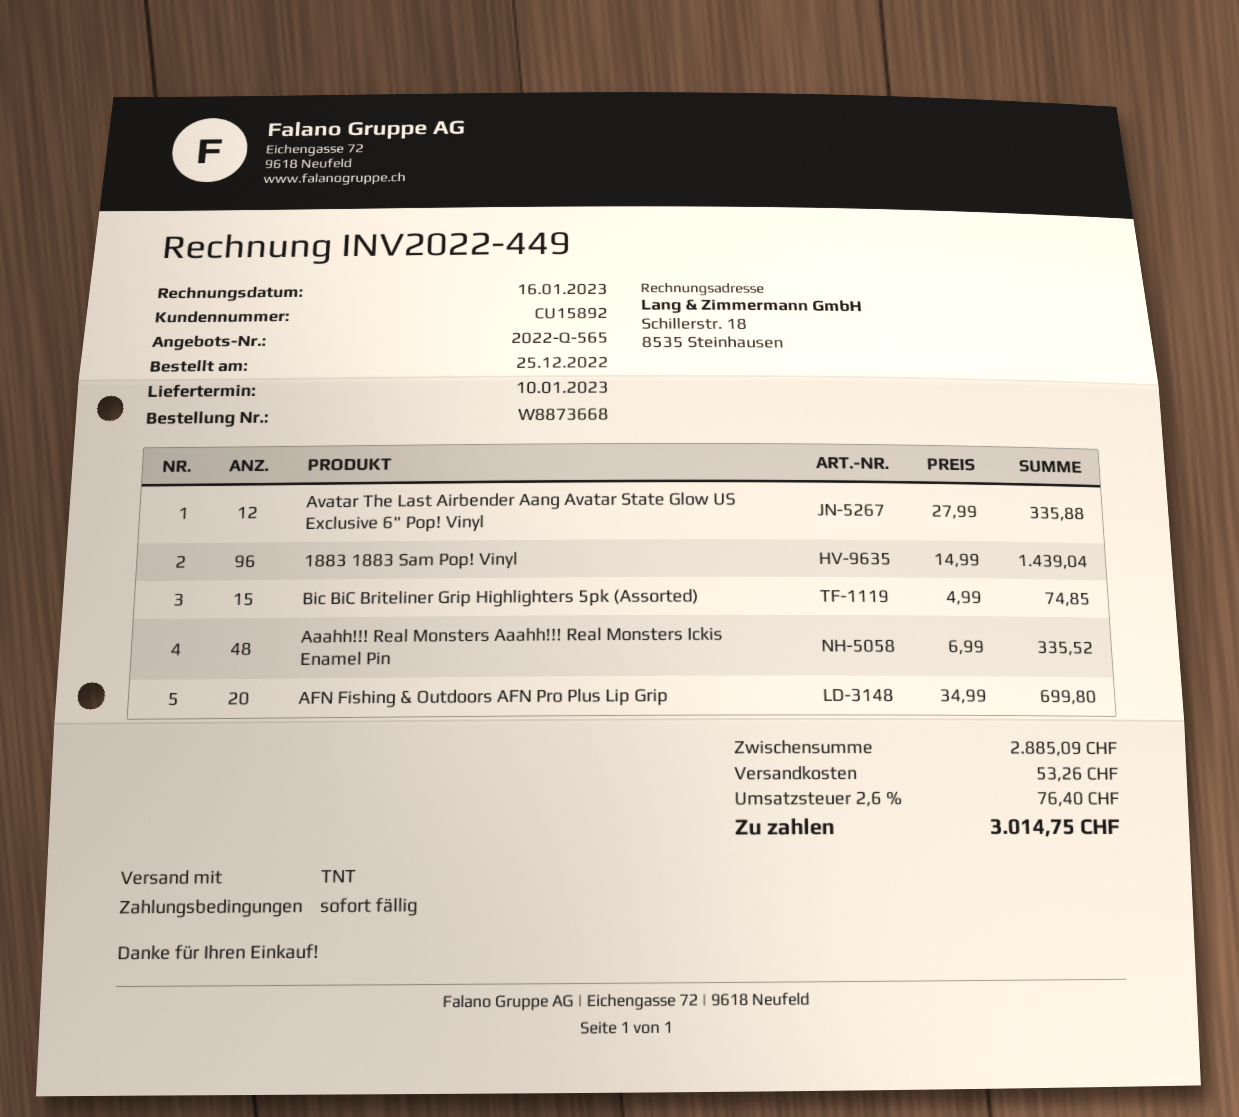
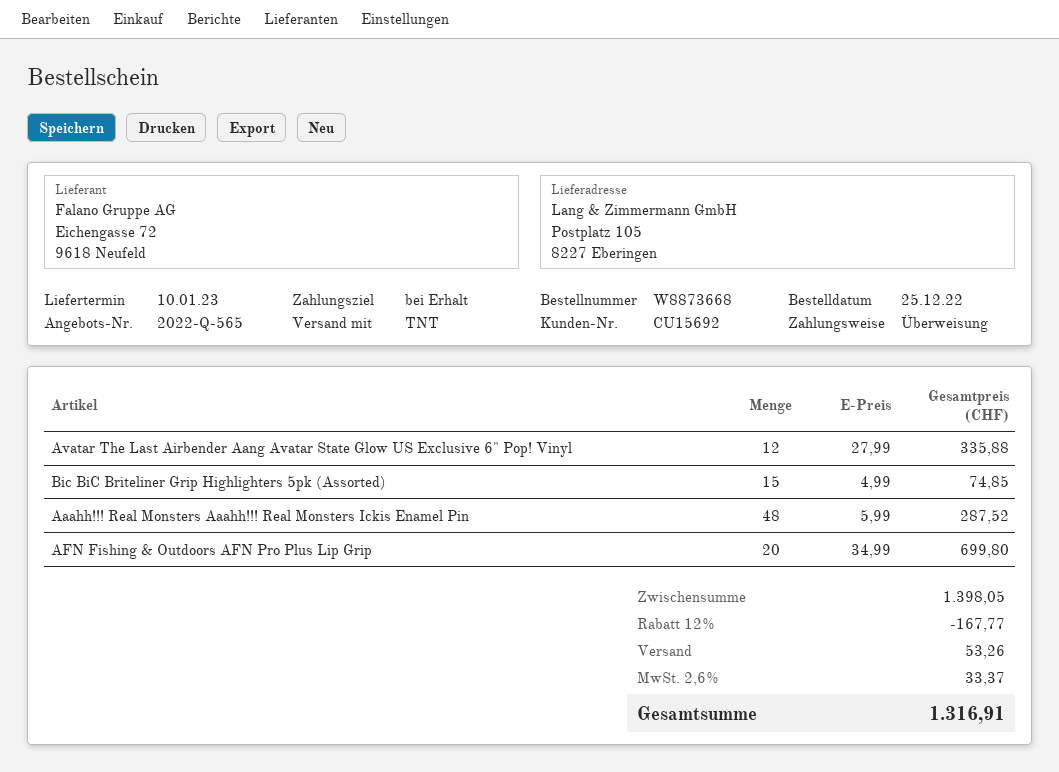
customer number: CU15892 -> CU15692
1883 1883 Sam Pop! Vinyl: 96 x 14.99 = 1439.04 -> none
Aaahh!!! Real Monsters Aaahh!!! Real Monsters Ickis Enamel Pin: 48 x 6.99 = 335.52 -> 48 x 5.99 = 287.52
subtotal: 2885.09 -> 1398.05
discount: none -> 12% = 167.77
tax: 2.6% = 76.40 -> 2.6% = 33.37
total: 3014.75 -> 1316.91

